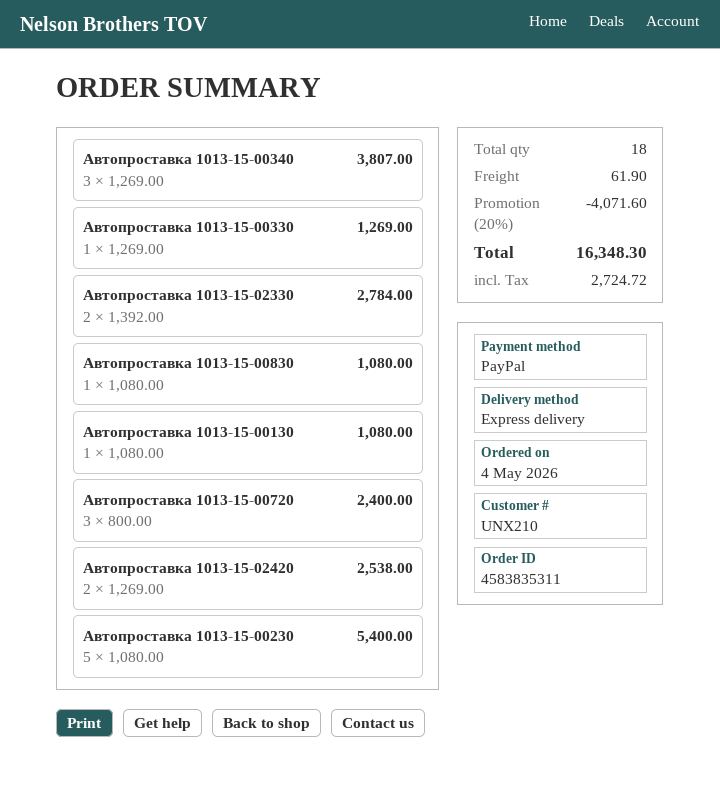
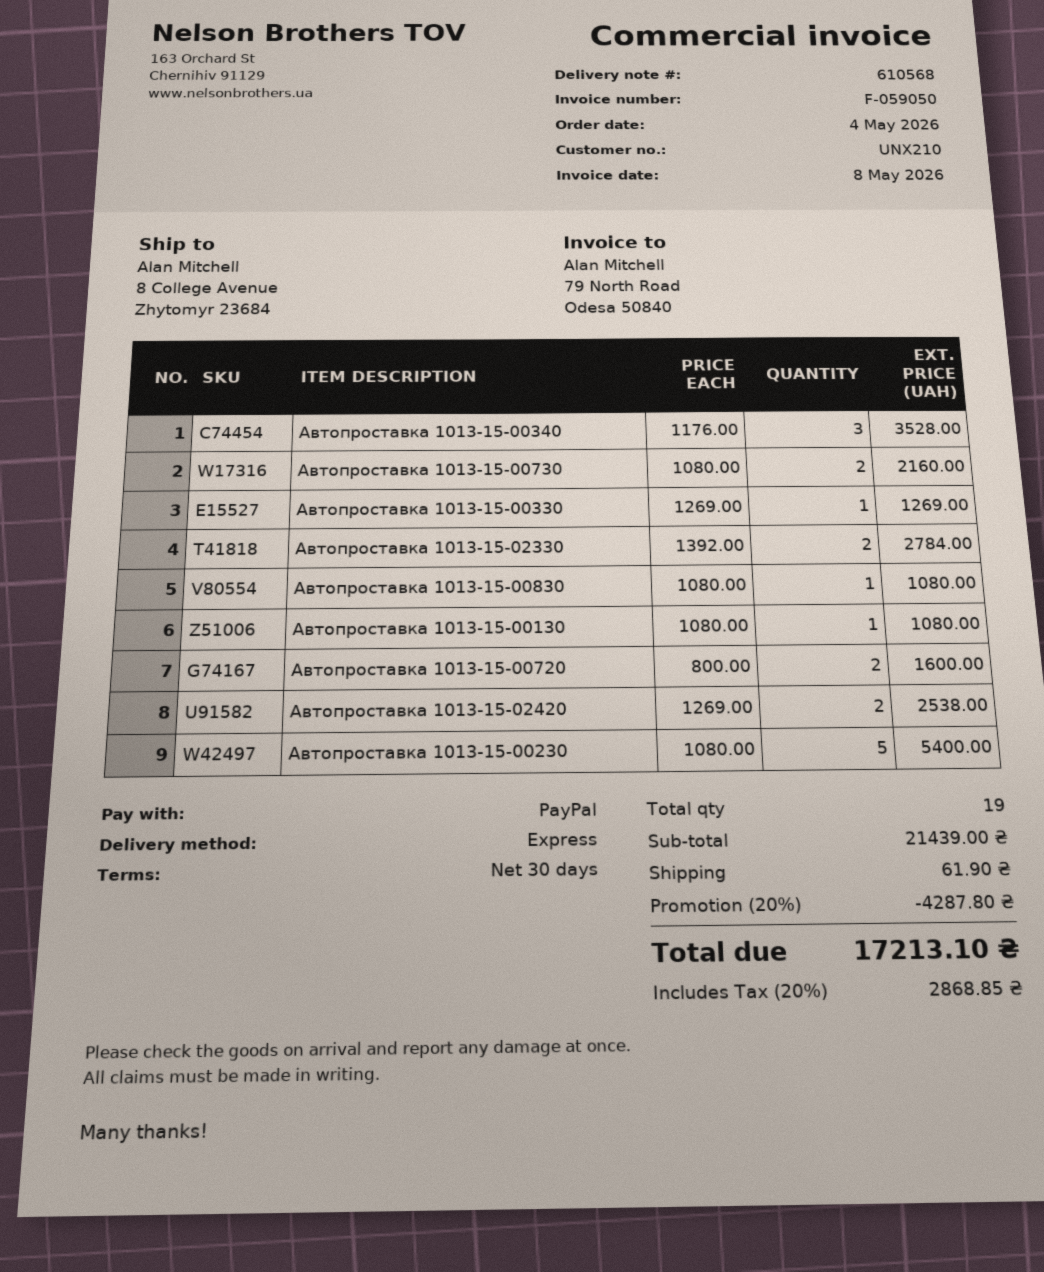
Автопроставка 1013-15-00340: 3 x 1269.00 = 3807.00 -> 3 x 1176.00 = 3528.00
Автопроставка 1013-15-00720: 3 x 800.00 = 2400.00 -> 2 x 800.00 = 1600.00
Автопроставка 1013-15-00730: none -> 2 x 1080.00 = 2160.00
total quantity: 18 -> 19
discount: 20% = 4071.60 -> 20% = 4287.80
tax: 2724.72 -> 2868.85
total: 16348.30 -> 17213.10

